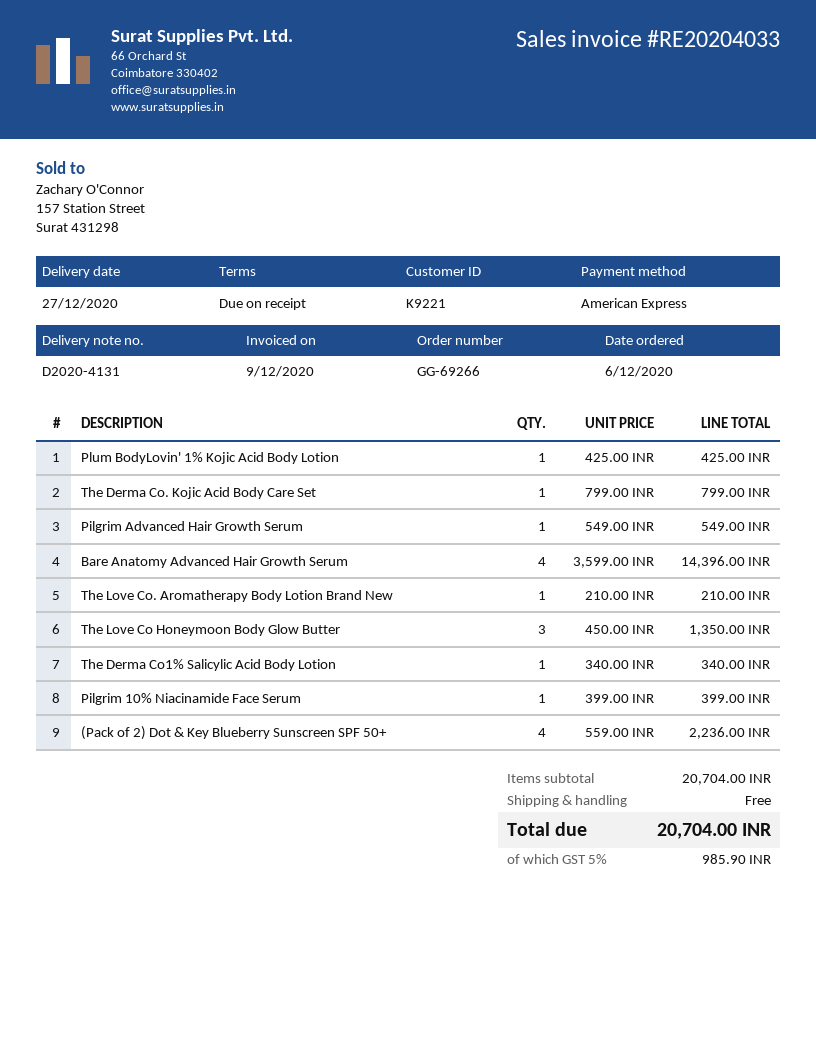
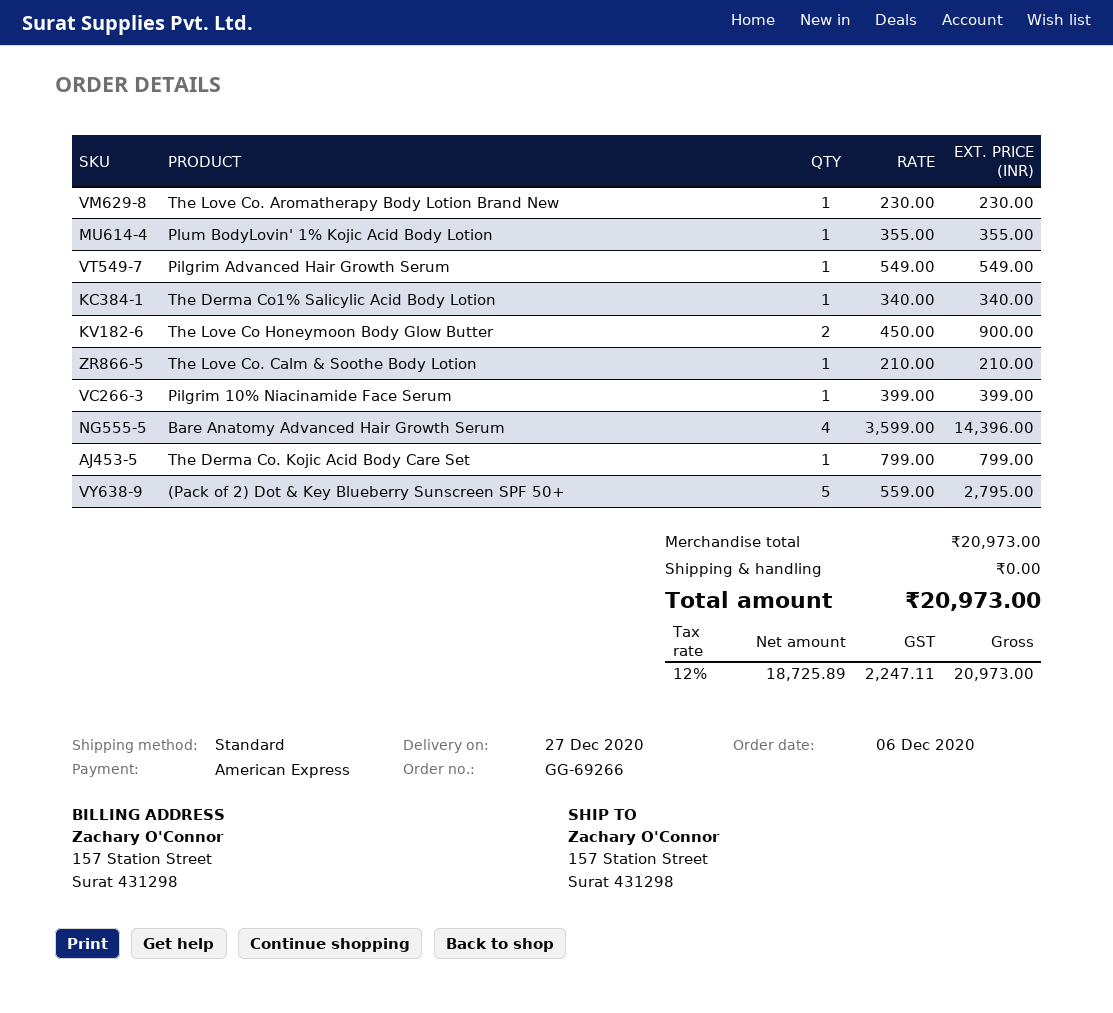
Plum BodyLovin' 1% Kojic Acid Body Lotion: 1 x 425.00 = 425.00 -> 1 x 355.00 = 355.00
The Love Co. Aromatherapy Body Lotion Brand New: 1 x 210.00 = 210.00 -> 1 x 230.00 = 230.00
The Love Co Honeymoon Body Glow Butter: 3 x 450.00 = 1350.00 -> 2 x 450.00 = 900.00
(Pack of 2) Dot & Key Blueberry Sunscreen SPF 50+: 4 x 559.00 = 2236.00 -> 5 x 559.00 = 2795.00
The Love Co. Calm & Soothe Body Lotion: none -> 1 x 210.00 = 210.00
subtotal: 20704.00 -> 20973.00
tax: 5% = 985.90 -> 12% = 2247.11
total: 20704.00 -> 20973.00

